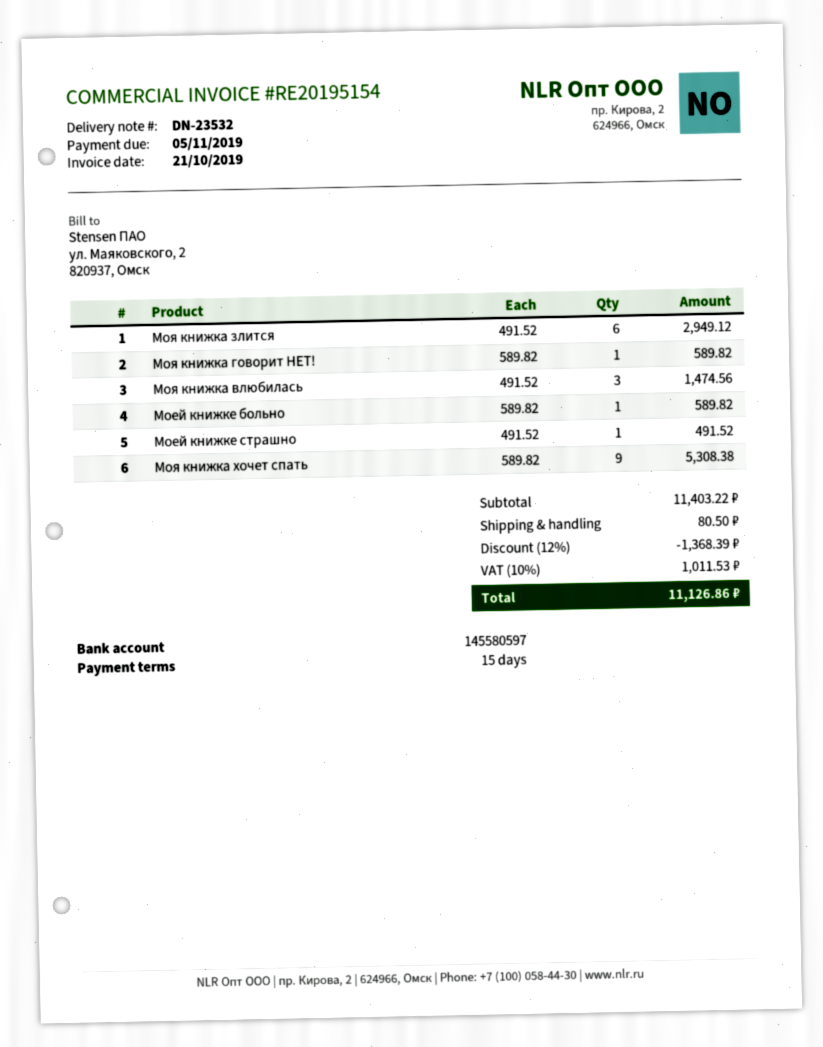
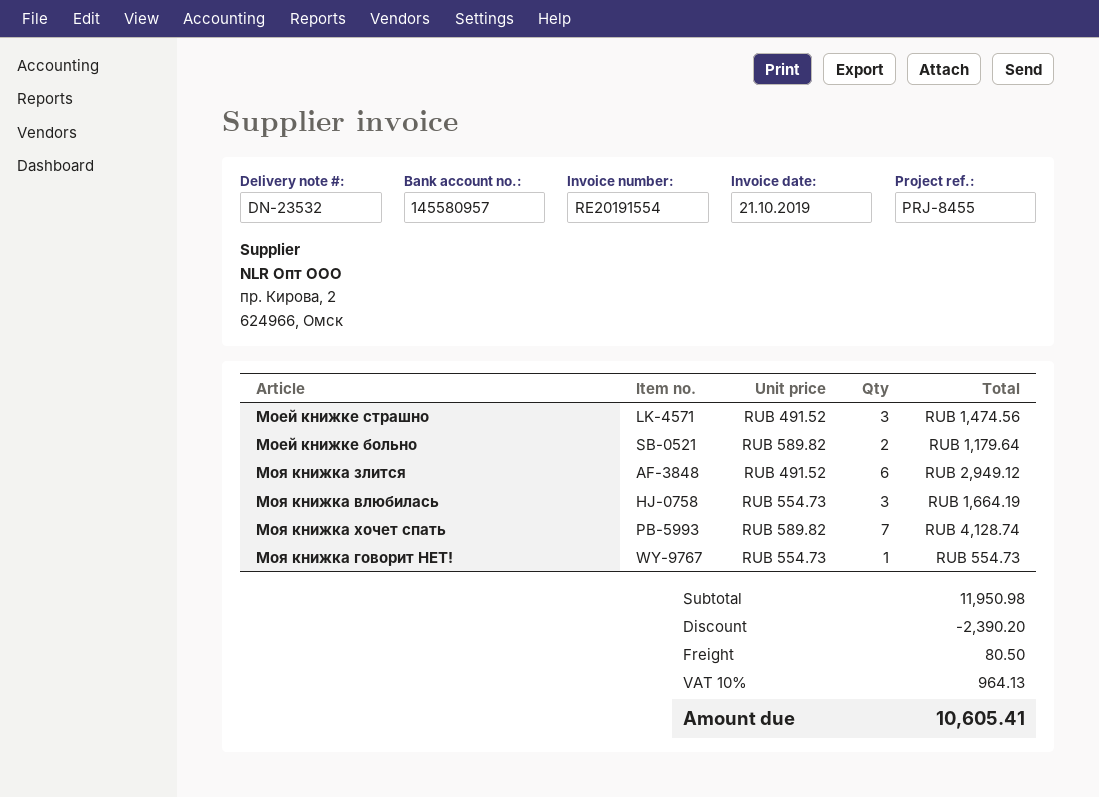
invoice number: RE20195154 -> RE20191554
bank account: 145580597 -> 145580957
Моя книжка говорит НЕТ!: 1 x 589.82 = 589.82 -> 1 x 554.73 = 554.73
Моя книжка влюбилась: 3 x 491.52 = 1474.56 -> 3 x 554.73 = 1664.19
Моей книжке больно: 1 x 589.82 = 589.82 -> 2 x 589.82 = 1179.64
Моей книжке страшно: 1 x 491.52 = 491.52 -> 3 x 491.52 = 1474.56
Моя книжка хочет спать: 9 x 589.82 = 5308.38 -> 7 x 589.82 = 4128.74
subtotal: 11403.22 -> 11950.98
discount: 1368.39 -> 2390.20
tax: 10% = 1011.53 -> 10% = 964.13
total: 11126.86 -> 10605.41

